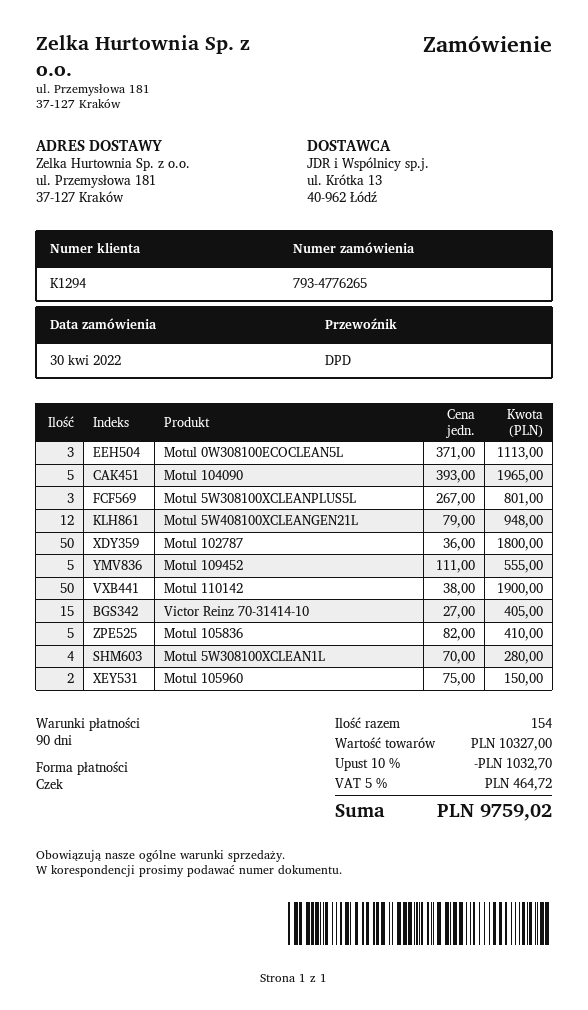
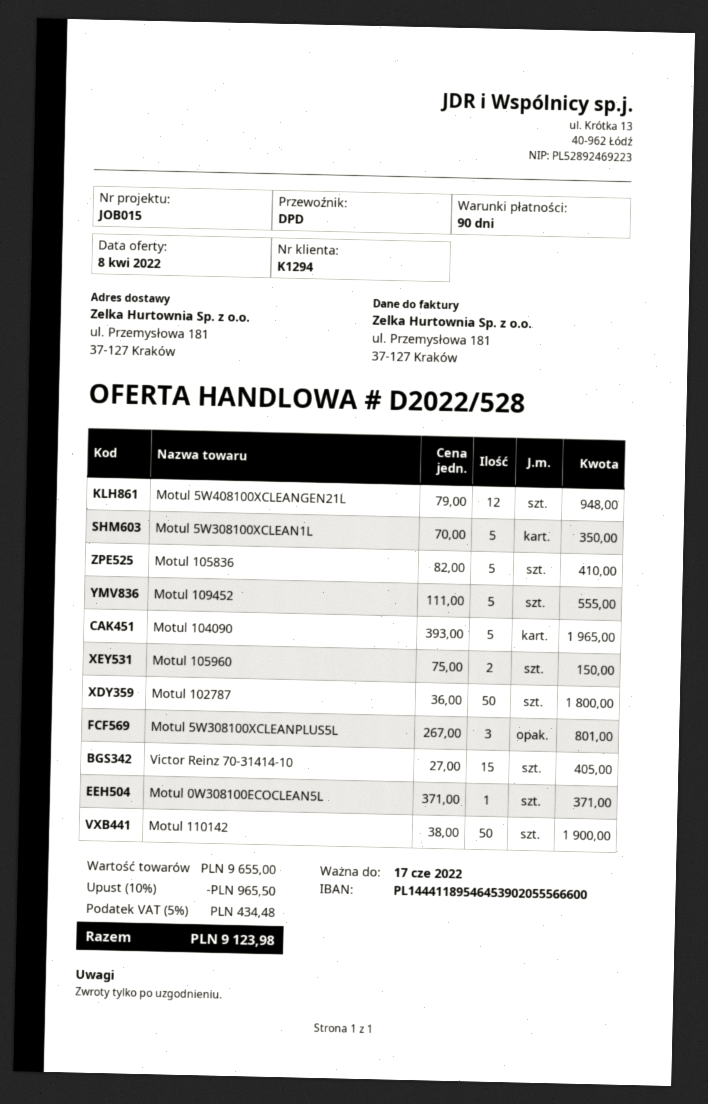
Motul 0W308100ECOCLEAN5L: 3 x 371.00 = 1113.00 -> 1 x 371.00 = 371.00
Motul 5W308100XCLEAN1L: 4 x 70.00 = 280.00 -> 5 x 70.00 = 350.00
subtotal: 10327.00 -> 9655.00
discount: 10% = 1032.70 -> 10% = 965.50
tax: 5% = 464.72 -> 5% = 434.48
total: 9759.02 -> 9123.98

